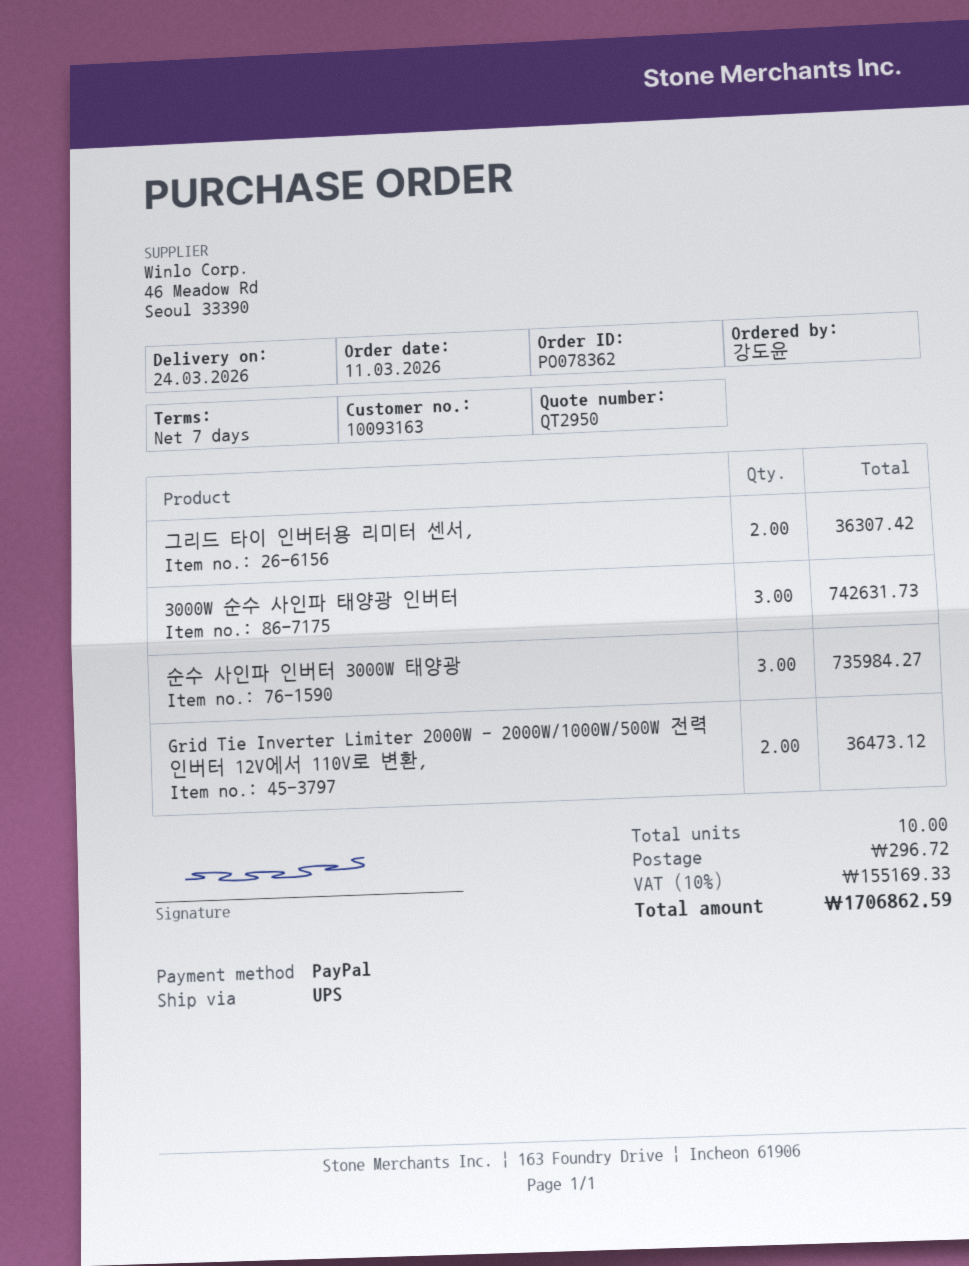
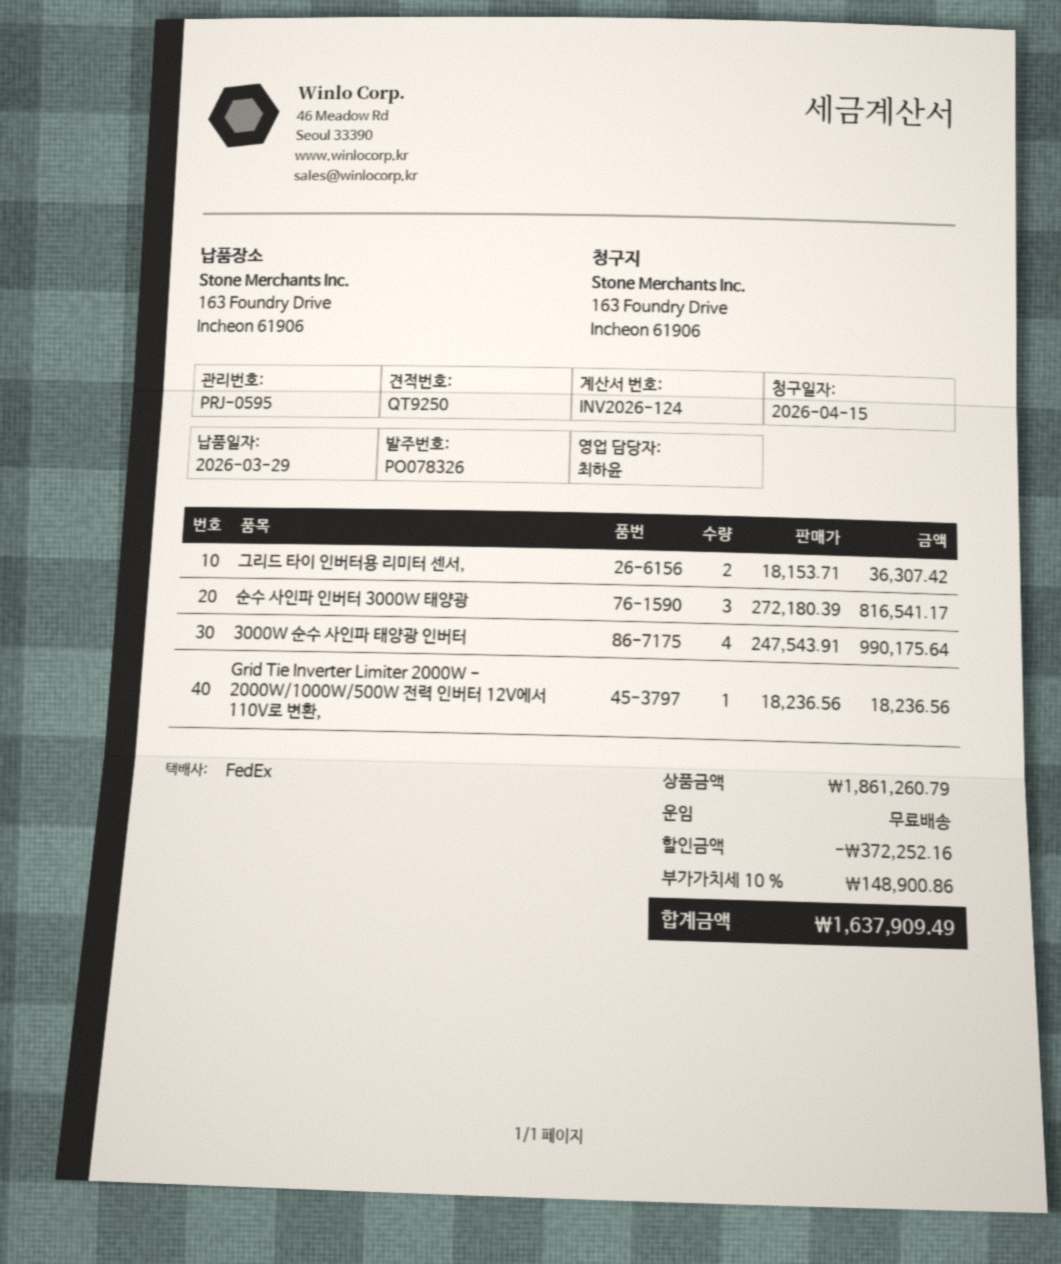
quote number: QT2950 -> QT9250
order number: PO078362 -> PO078326
delivery date: 2026-03-24 -> 2026-03-29
shipping method: UPS -> FedEx
3000W 순수 사인파 태양광 인버터: 3 for 742631.73 -> 4 for 990175.64
순수 사인파 인버터 3000W 태양광: 3 for 735984.27 -> 3 for 816541.17
Grid Tie Inverter Limiter 2000W - 2000W/1000W/500W 전력 인버터 12V에서 110V로 변환,: 2 for 36473.12 -> 1 for 18236.56
discount: none -> 372252.16
shipping: 296.72 -> 0.00
tax: 10% = 155169.33 -> 10% = 148900.86
total: 1706862.59 -> 1637909.49

